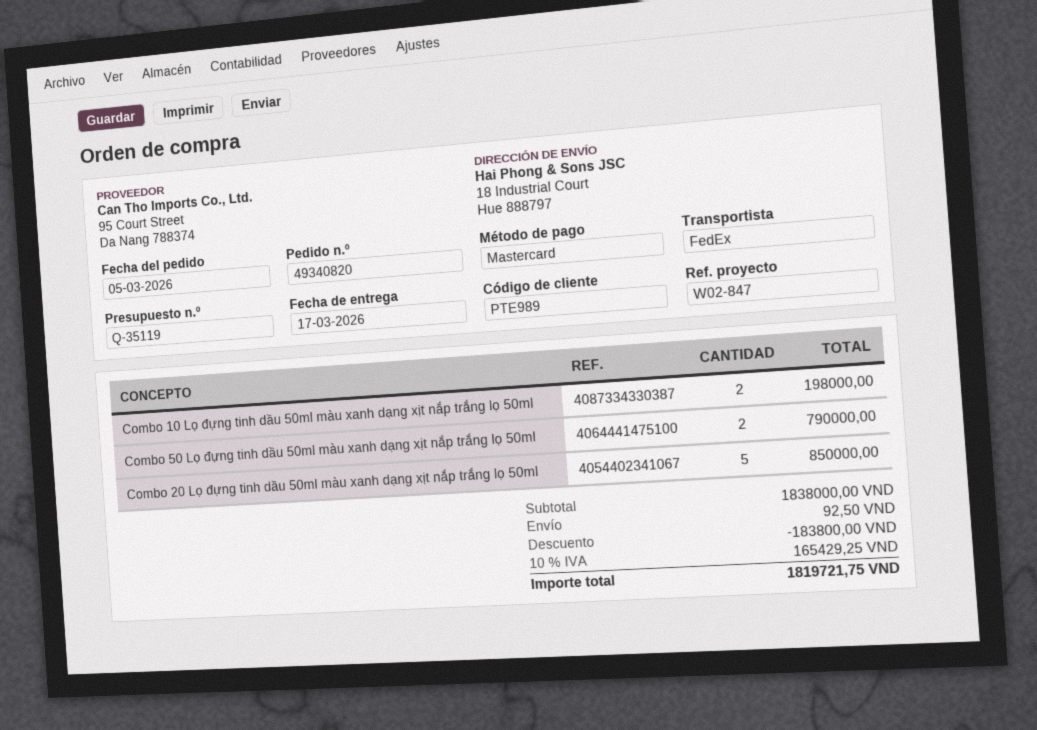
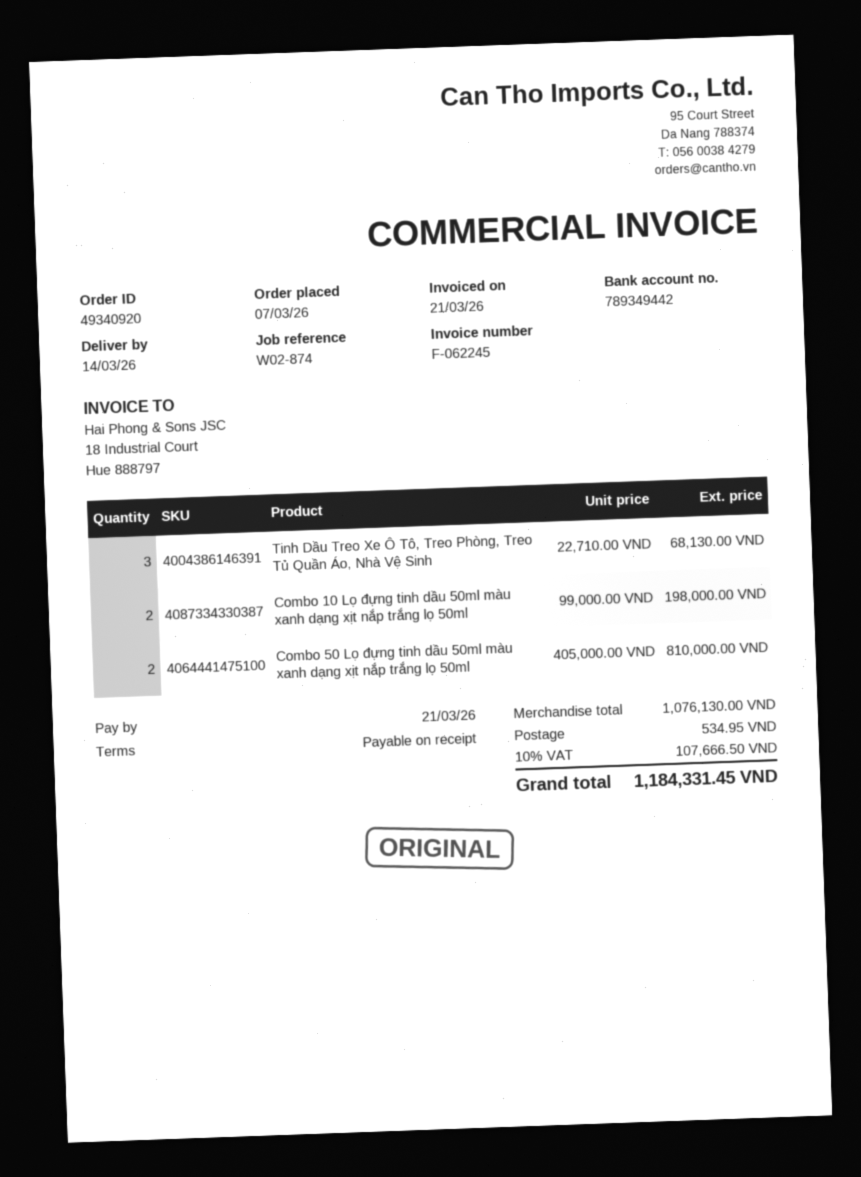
order number: 49340820 -> 49340920
order date: 2026-03-05 -> 2026-03-07
delivery date: 2026-03-17 -> 2026-03-14
reference: W02-847 -> W02-874
Combo 50 Lọ đựng tinh dầu 50ml màu xanh dạng xịt nắp trắng lọ 50ml: 2 for 790000.00 -> 2 for 810000.00
Combo 20 Lọ đựng tinh dầu 50ml màu xanh dạng xịt nắp trắng lọ 50ml: 5 for 850000.00 -> none
Tinh Dầu Treo Xe Ô Tô, Treo Phòng, Treo Tủ Quần Áo, Nhà Vệ Sinh: none -> 3 for 68130.00
subtotal: 1838000.00 -> 1076130.00
discount: 183800.00 -> none
shipping: 92.50 -> 534.95
tax: 10% = 165429.25 -> 10% = 107666.50
total: 1819721.75 -> 1184331.45

